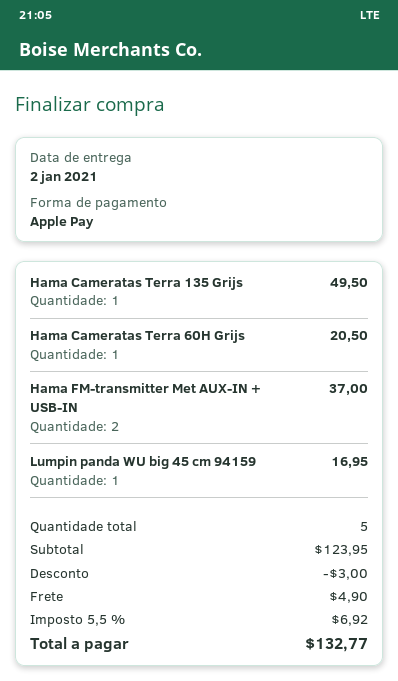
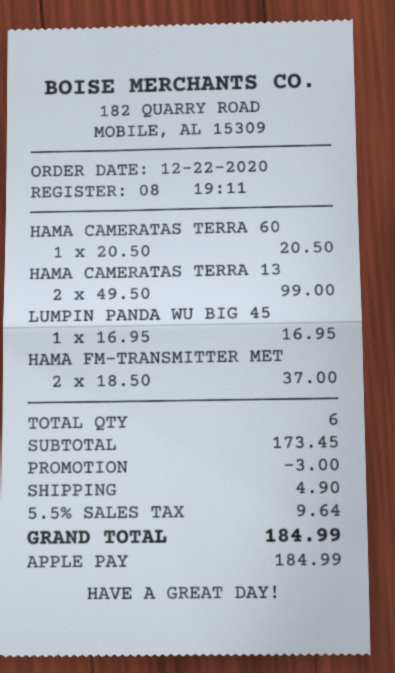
Hama Cameratas Terra 135 Grijs: 1 for 49.50 -> 2 for 99.00
total quantity: 5 -> 6
subtotal: 123.95 -> 173.45
tax: 5.5% = 6.92 -> 5.5% = 9.64
total: 132.77 -> 184.99

